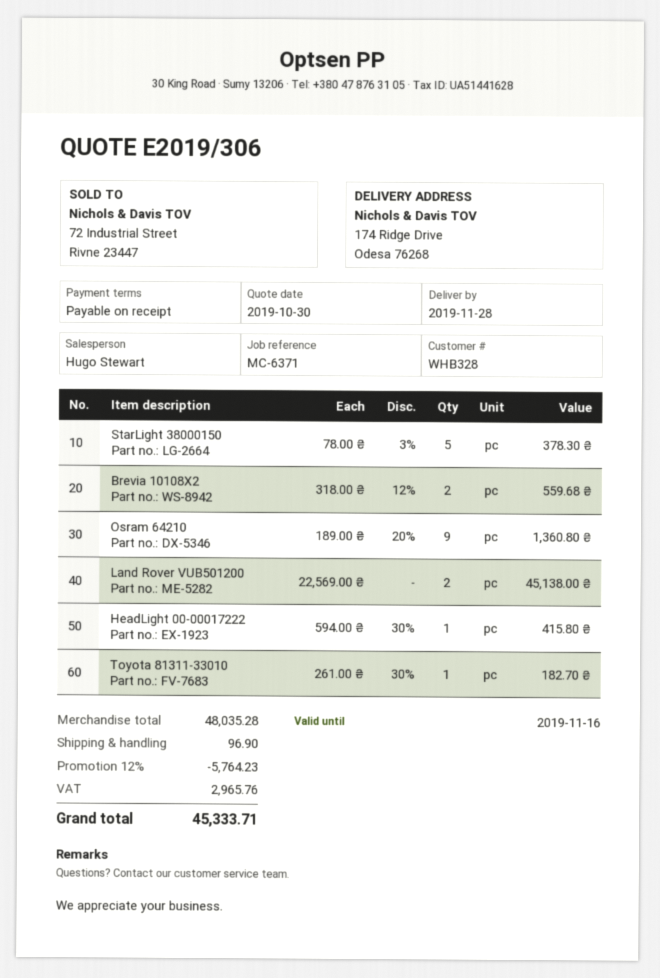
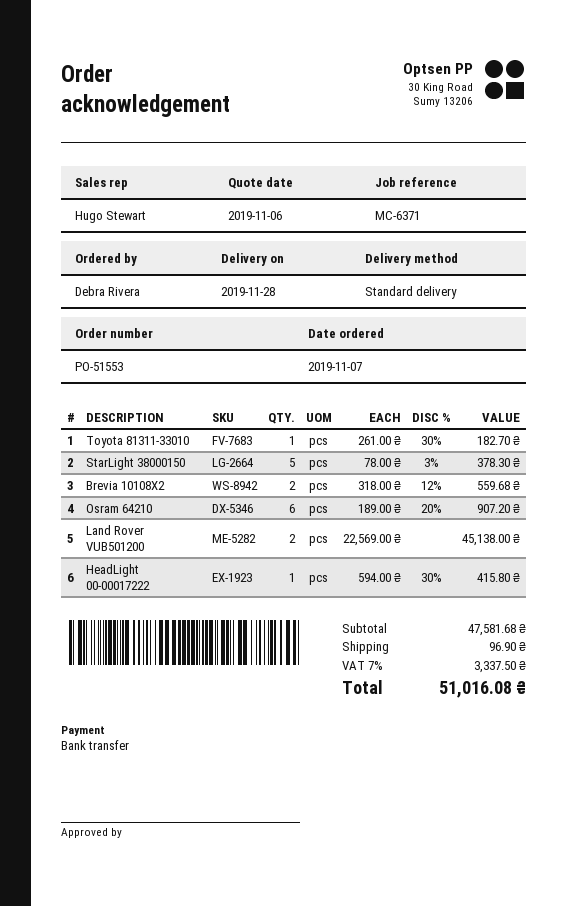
quote date: 2019-10-30 -> 2019-11-06
Osram 64210: 9 x 189.00 - 20% = 1360.80 -> 6 x 189.00 - 20% = 907.20
subtotal: 48035.28 -> 47581.68
discount: 12% = 5764.23 -> none
tax: 2965.76 -> 3337.50
total: 45333.71 -> 51016.08

